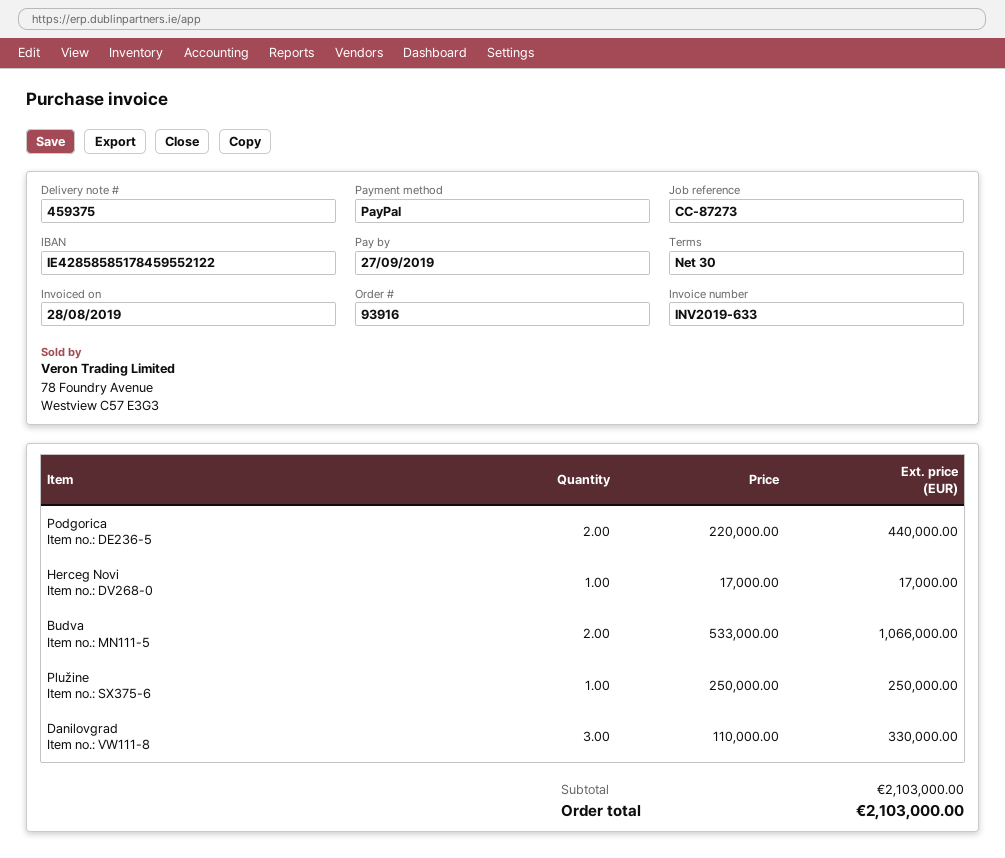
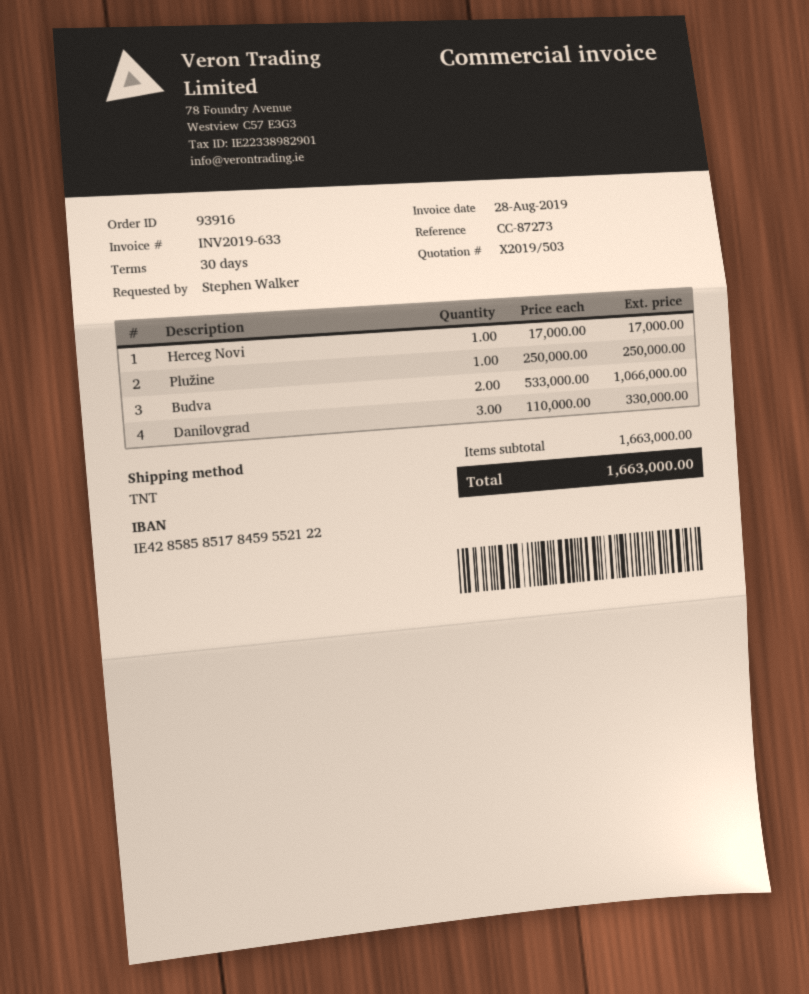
Podgorica: 2 x 220000.00 = 440000.00 -> none
subtotal: 2103000.00 -> 1663000.00
total: 2103000.00 -> 1663000.00

